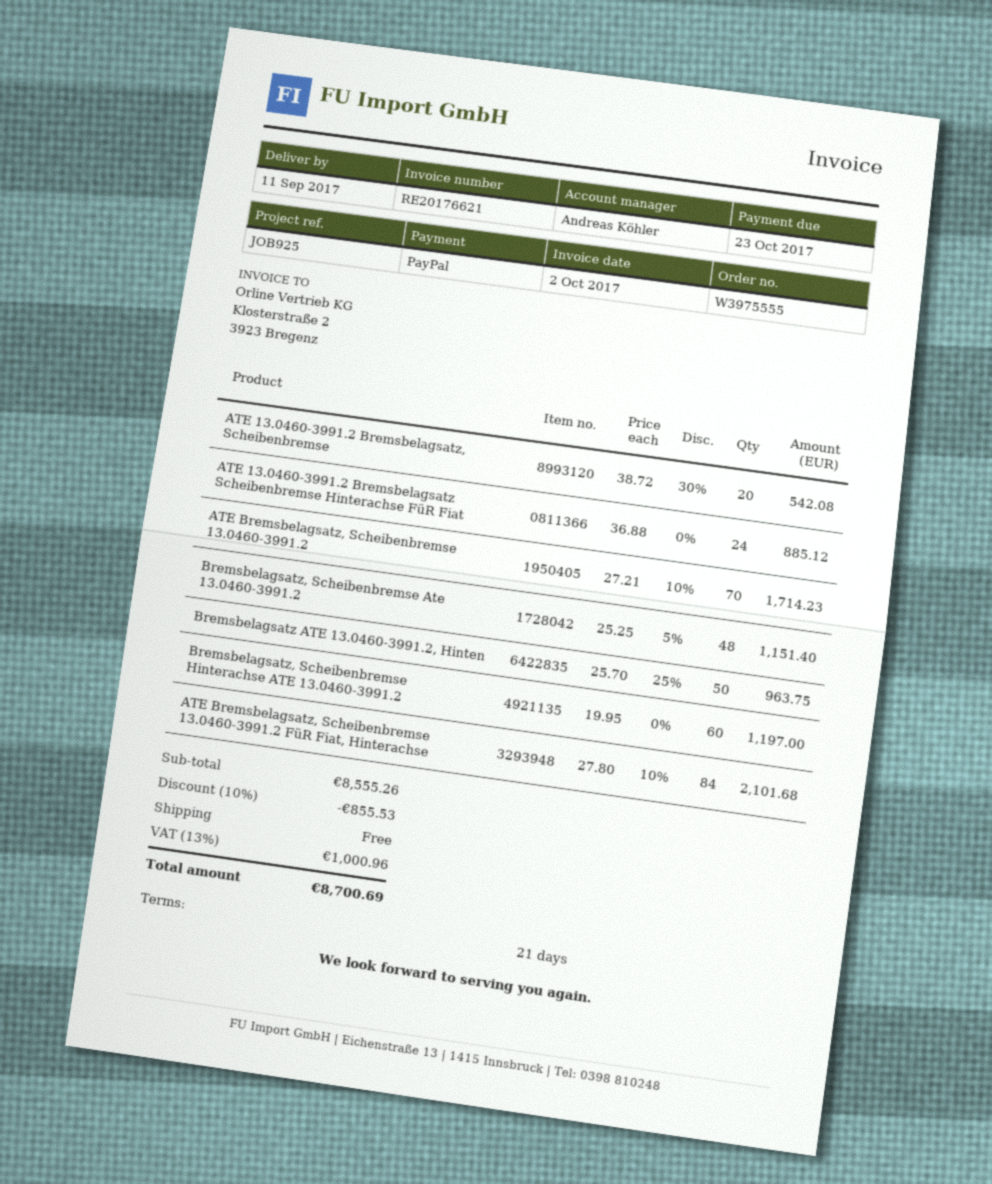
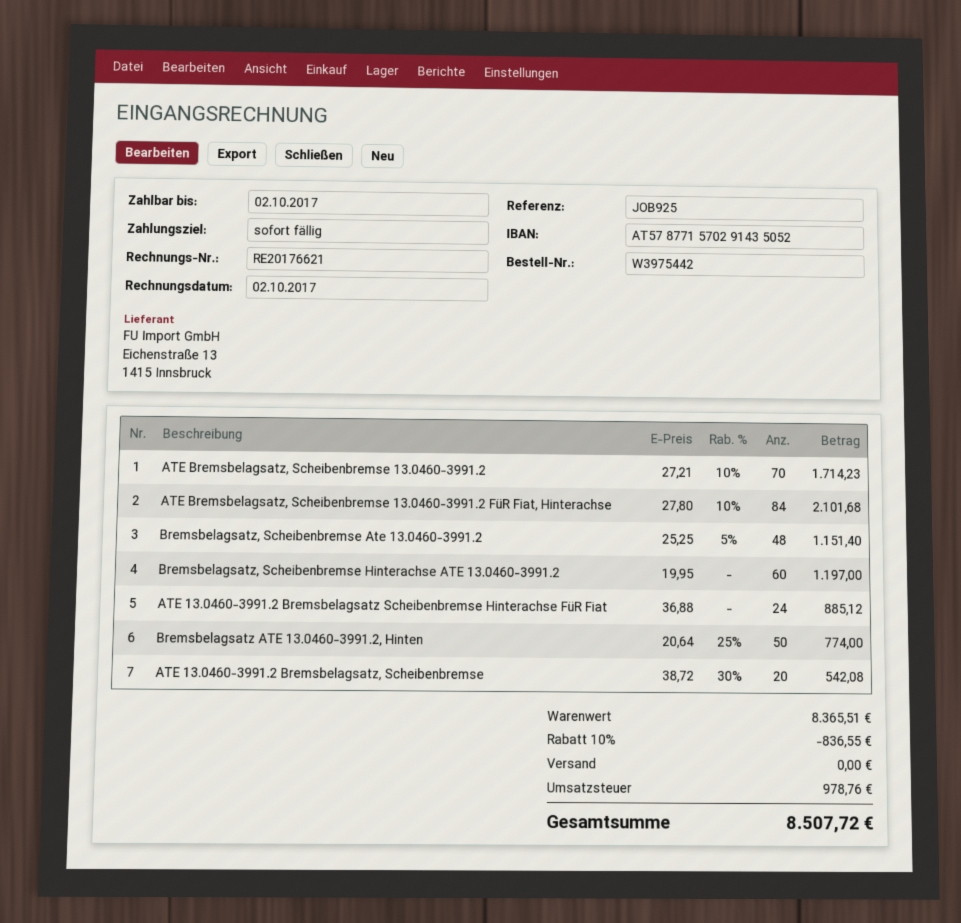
order number: W3975555 -> W3975442
payment terms: 21 days -> on receipt
due date: 2017-10-23 -> 2017-10-02
Bremsbelagsatz ATE 13.0460-3991.2, Hinten: 50 x 25.70 - 25% = 963.75 -> 50 x 20.64 - 25% = 774.00
subtotal: 8555.26 -> 8365.51
discount: 10% = 855.53 -> 10% = 836.55
tax: 1000.96 -> 978.76
total: 8700.69 -> 8507.72

